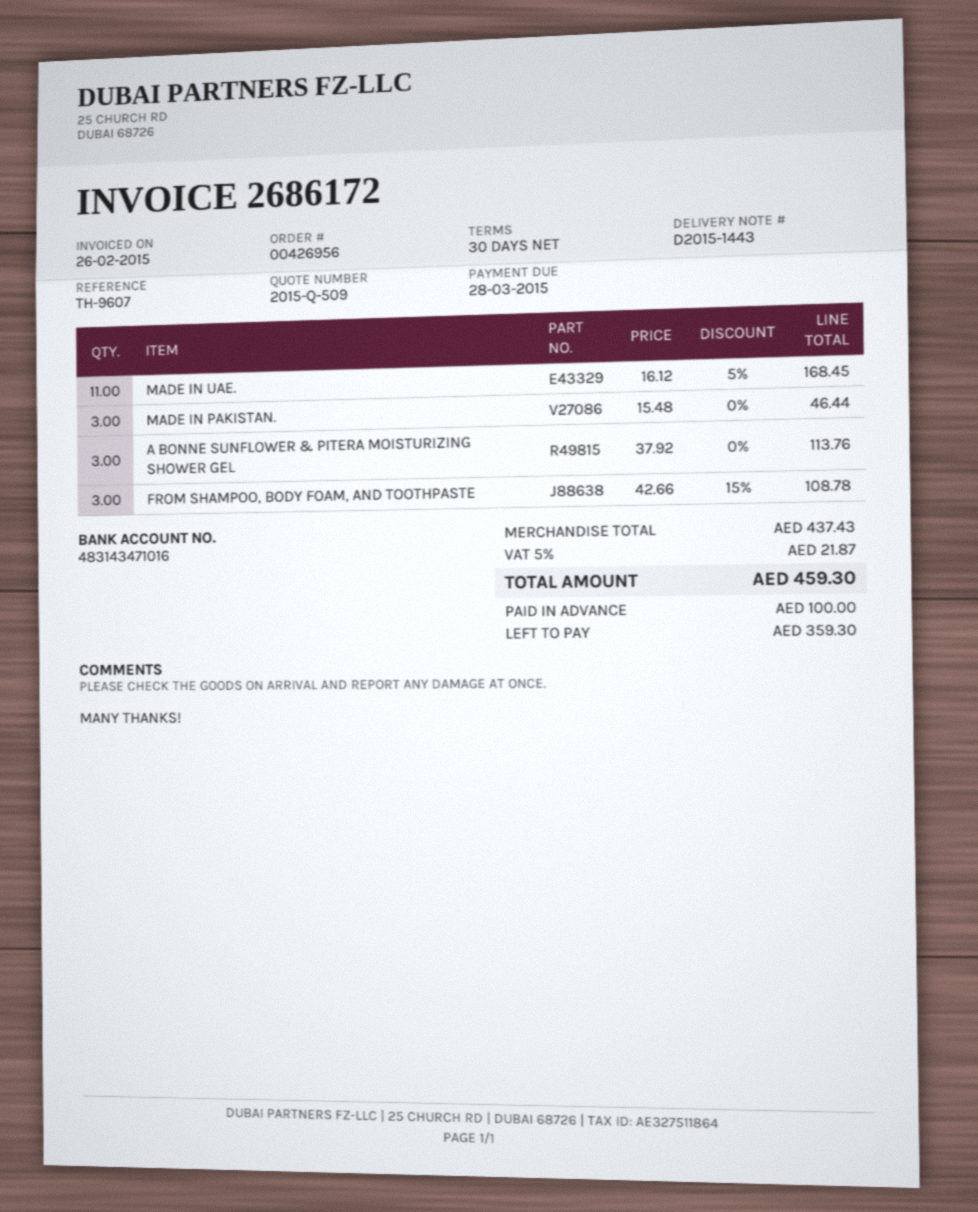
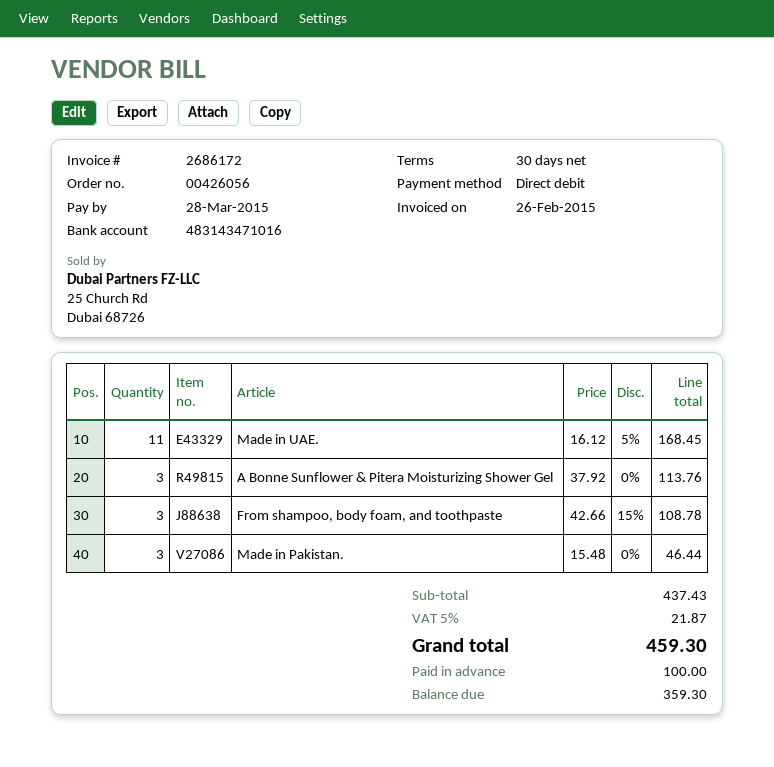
order number: 00426956 -> 00426056

